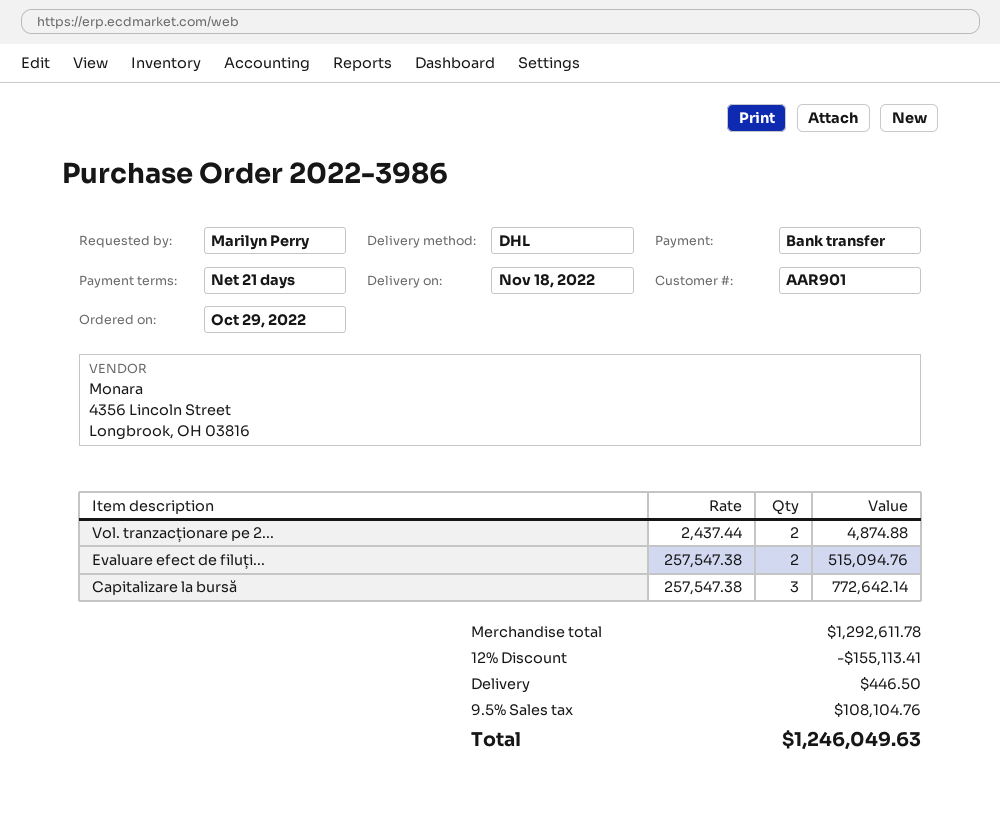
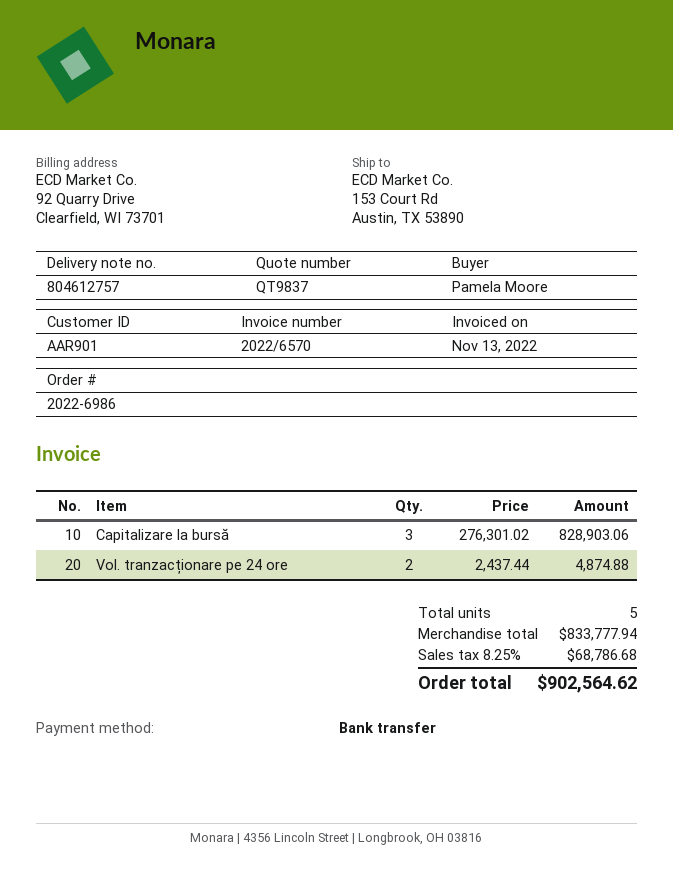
order number: 2022-3986 -> 2022-6986
ordered by: Marilyn Perry -> Pamela Moore
Evaluare efect de filuți...: 2 x 257547.38 = 515094.76 -> none
Capitalizare la bursă: 3 x 257547.38 = 772642.14 -> 3 x 276301.02 = 828903.06
subtotal: 1292611.78 -> 833777.94
discount: 12% = 155113.41 -> none
shipping: 446.50 -> none
tax: 9.5% = 108104.76 -> 8.25% = 68786.68
total: 1246049.63 -> 902564.62

